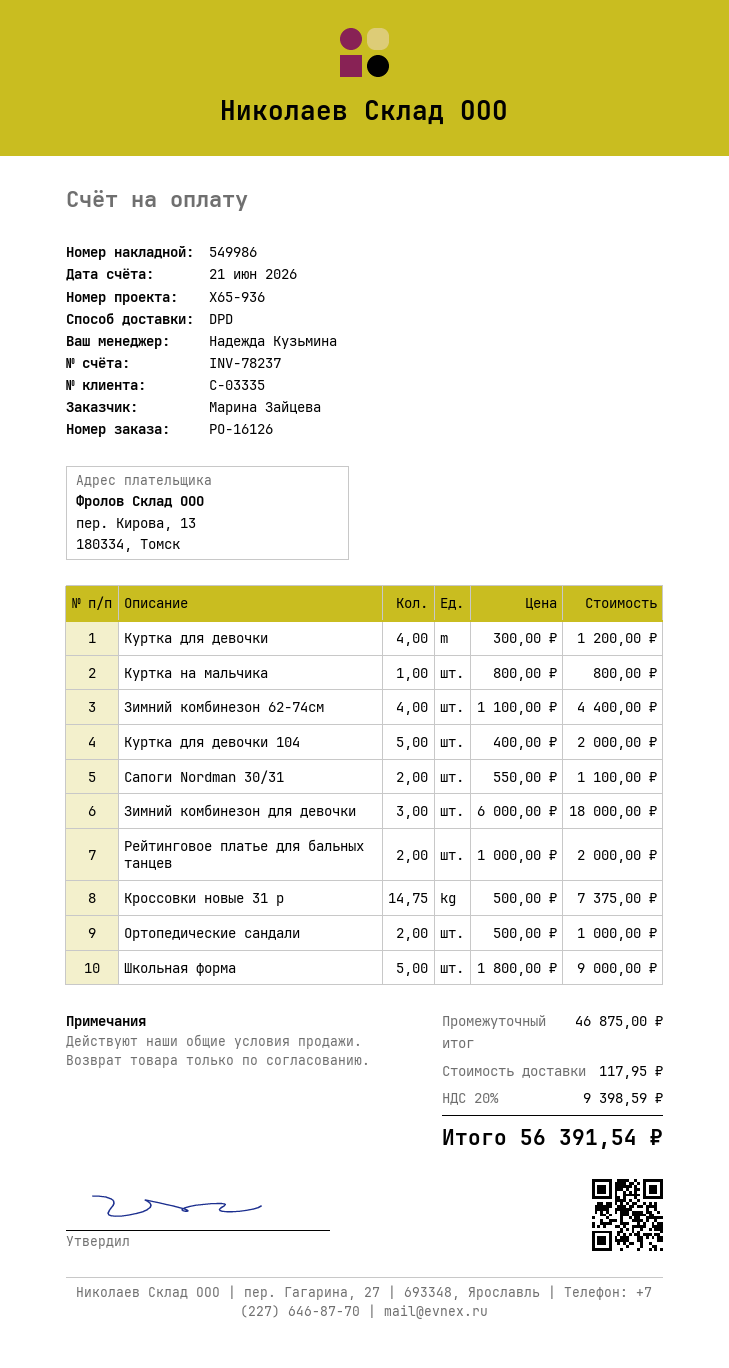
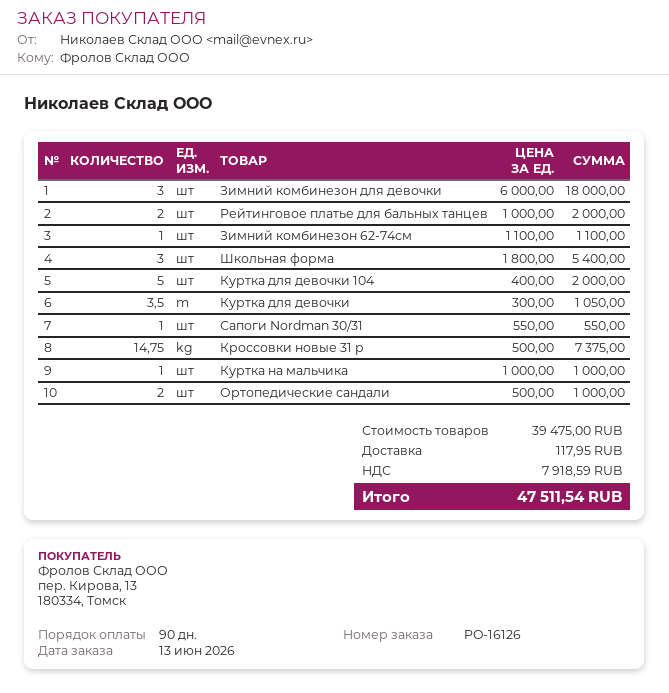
Куртка для девочки: 4 x 300.00 = 1200.00 -> 3.5 x 300.00 = 1050.00
Куртка на мальчика: 1 x 800.00 = 800.00 -> 1 x 1000.00 = 1000.00
Зимний комбинезон 62-74см: 4 x 1100.00 = 4400.00 -> 1 x 1100.00 = 1100.00
Сапоги Nordman 30/31: 2 x 550.00 = 1100.00 -> 1 x 550.00 = 550.00
Школьная форма: 5 x 1800.00 = 9000.00 -> 3 x 1800.00 = 5400.00
subtotal: 46875.00 -> 39475.00
tax: 9398.59 -> 7918.59
total: 56391.54 -> 47511.54

